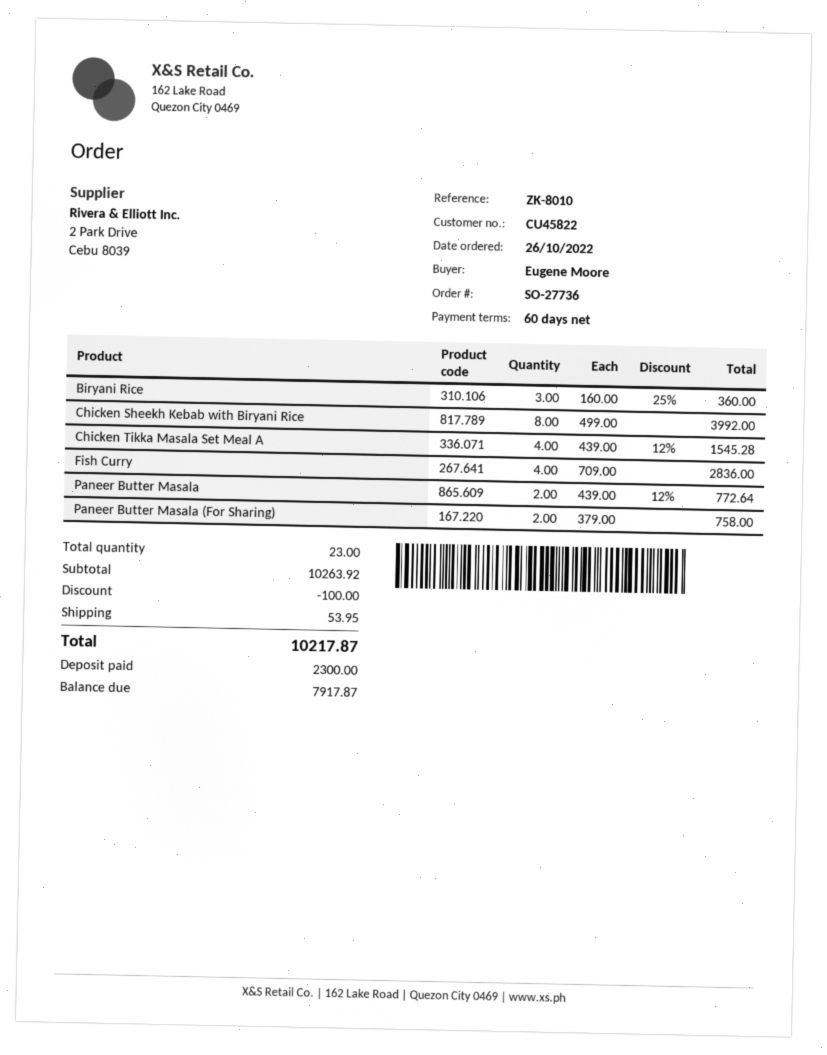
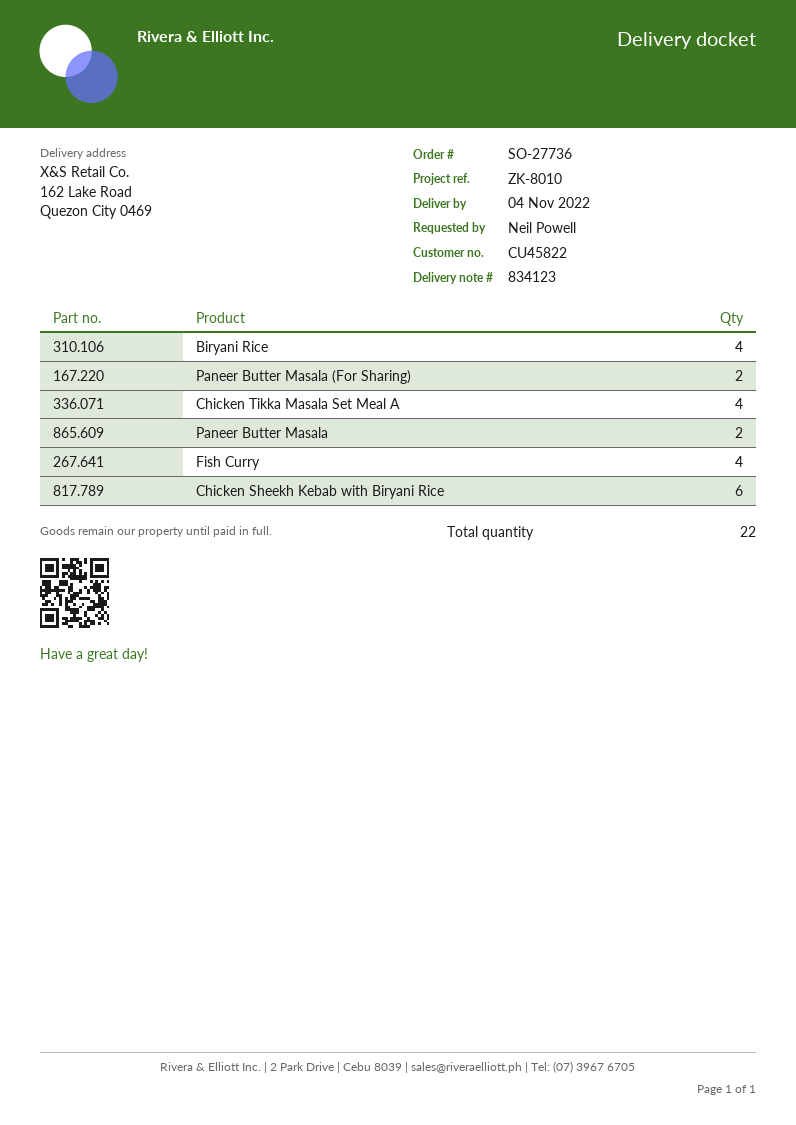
ordered by: Eugene Moore -> Neil Powell
Biryani Rice: 3 -> 4
Chicken Sheekh Kebab with Biryani Rice: 8 -> 6
total quantity: 23 -> 22

